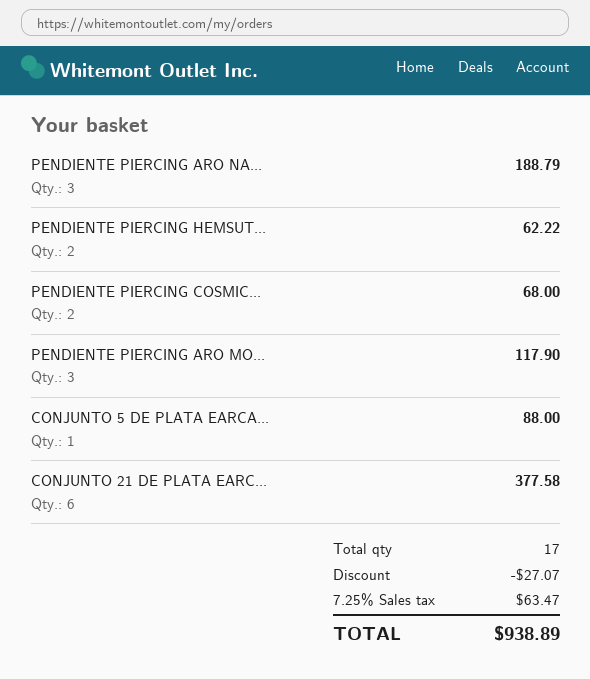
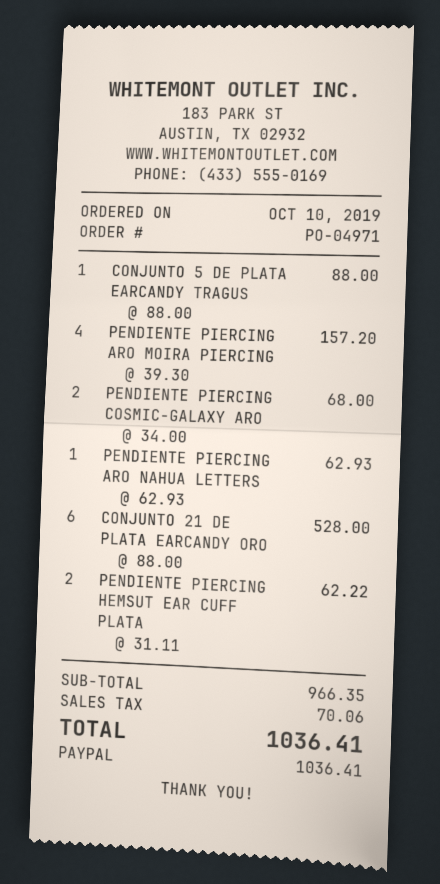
PENDIENTE PIERCING ARO NA...: 3 for 188.79 -> 1 for 62.93
PENDIENTE PIERCING ARO MO...: 3 for 117.90 -> 4 for 157.20
CONJUNTO 21 DE PLATA EARC...: 6 for 377.58 -> 6 for 528.00
discount: 27.07 -> none
tax: 63.47 -> 70.06
total: 938.89 -> 1036.41

